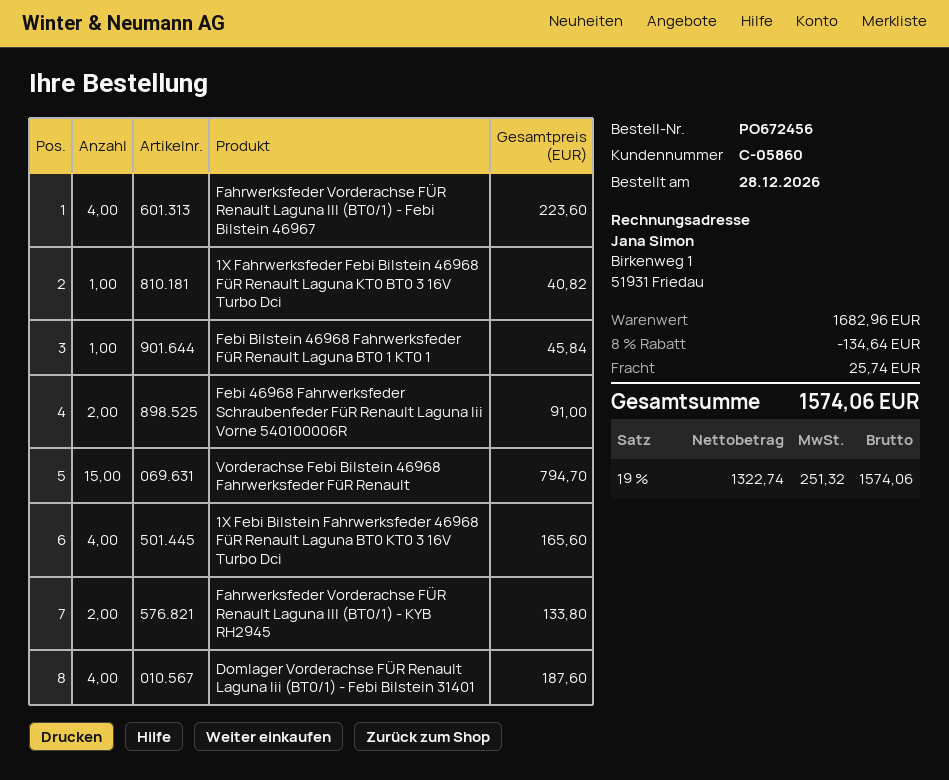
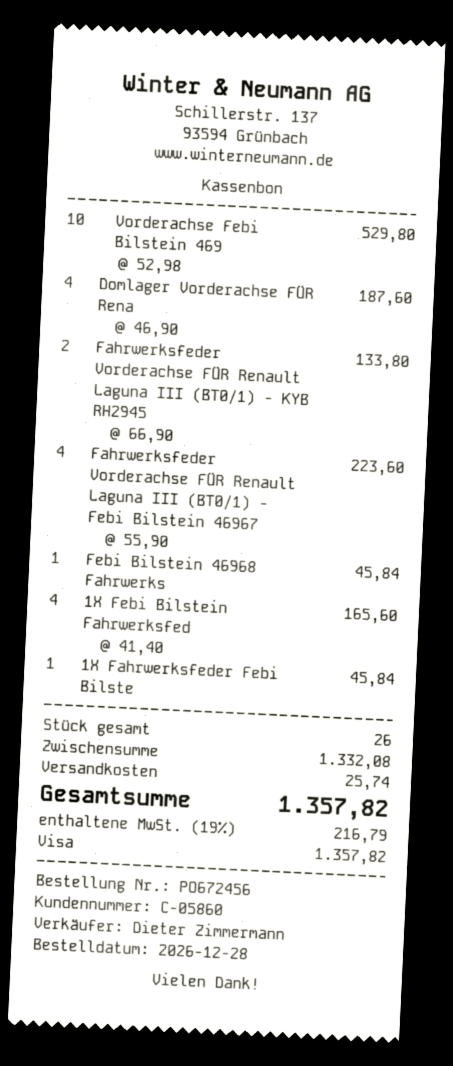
1X Fahrwerksfeder Febi Bilstein 46968 FüR Renault Laguna KT0 BT0 3 16V Turbo Dci: 1 for 40.82 -> 1 for 45.84
Febi 46968 Fahrwerksfeder Schraubenfeder FüR Renault Laguna Iii Vorne 540100006R: 2 for 91.00 -> none
Vorderachse Febi Bilstein 46968 Fahrwerksfeder FüR Renault: 15 for 794.70 -> 10 for 529.80
subtotal: 1682.96 -> 1332.08
discount: 8% = 134.64 -> none
tax: 19% = 251.32 -> 19% = 216.79
total: 1574.06 -> 1357.82

